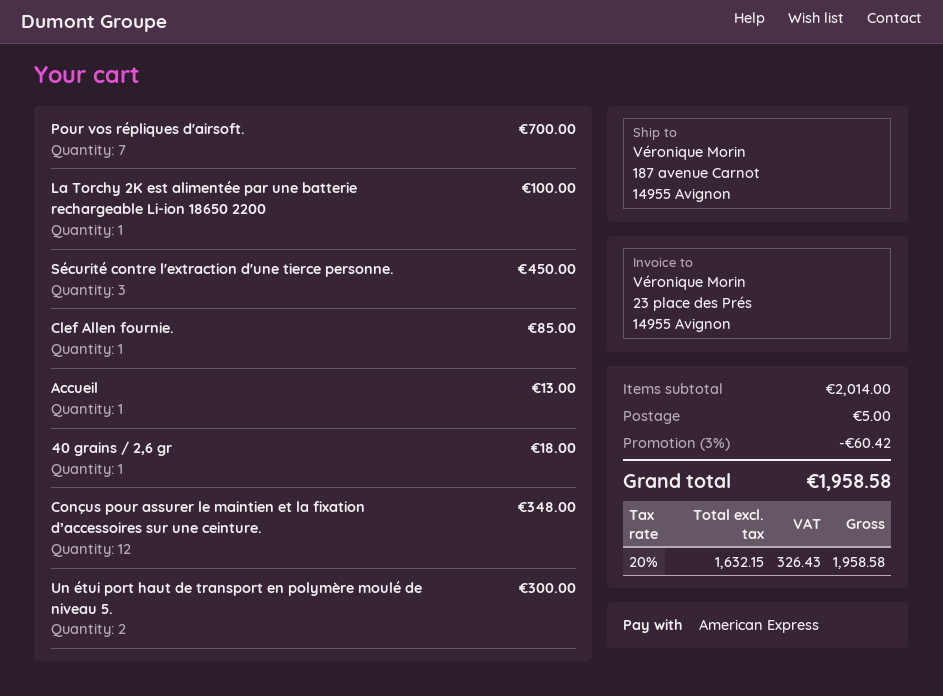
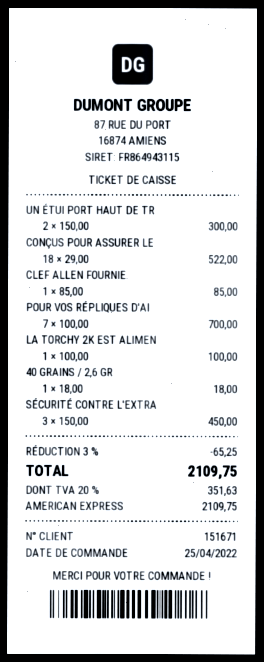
Accueil: 1 for 13.00 -> none
Conçus pour assurer le maintien et la fixation d’accessoires sur une ceinture.: 12 for 348.00 -> 18 for 522.00
discount: 3% = 60.42 -> 3% = 65.25
shipping: 5.00 -> none
tax: 20% = 326.43 -> 20% = 351.63
total: 1958.58 -> 2109.75

